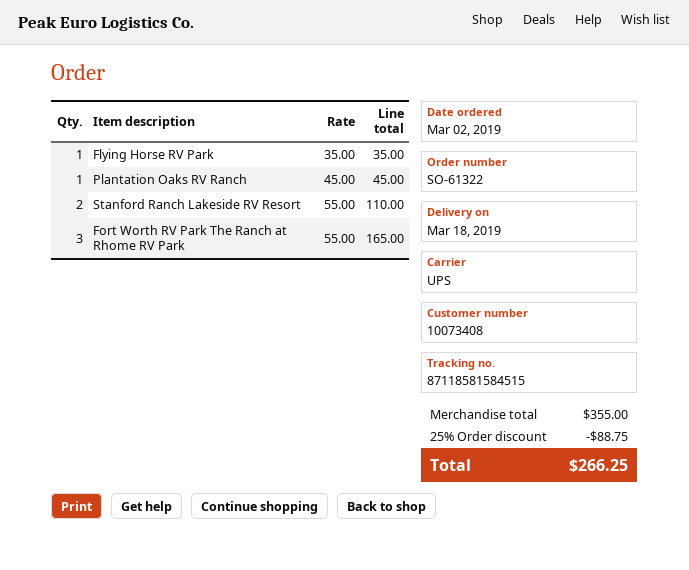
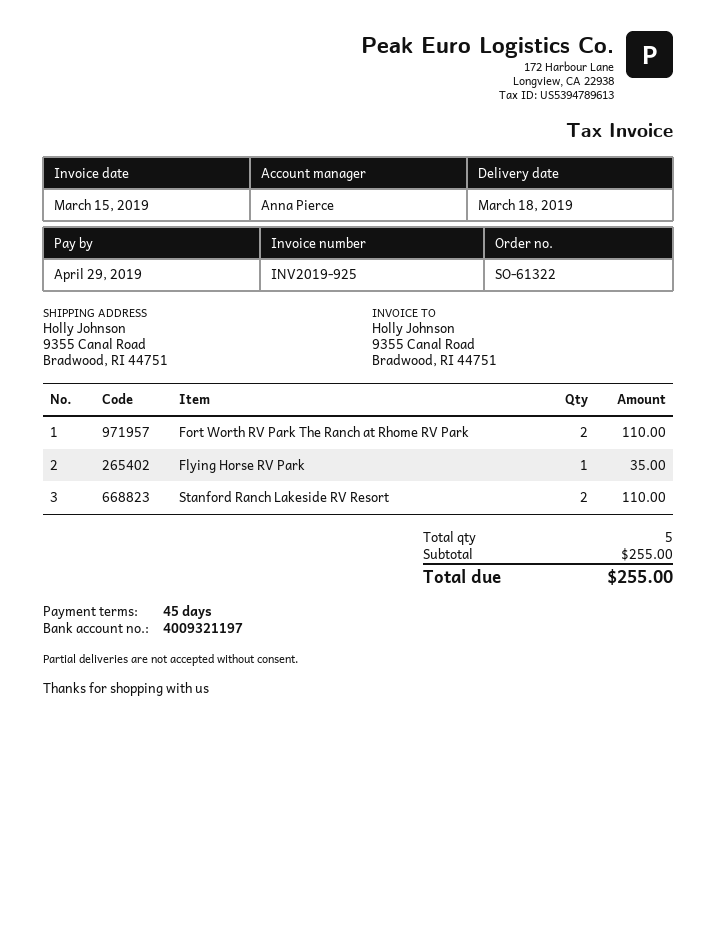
Plantation Oaks RV Ranch: 1 for 45.00 -> none
Fort Worth RV Park The Ranch at Rhome RV Park: 3 for 165.00 -> 2 for 110.00
subtotal: 355.00 -> 255.00
discount: 25% = 88.75 -> none
total: 266.25 -> 255.00

